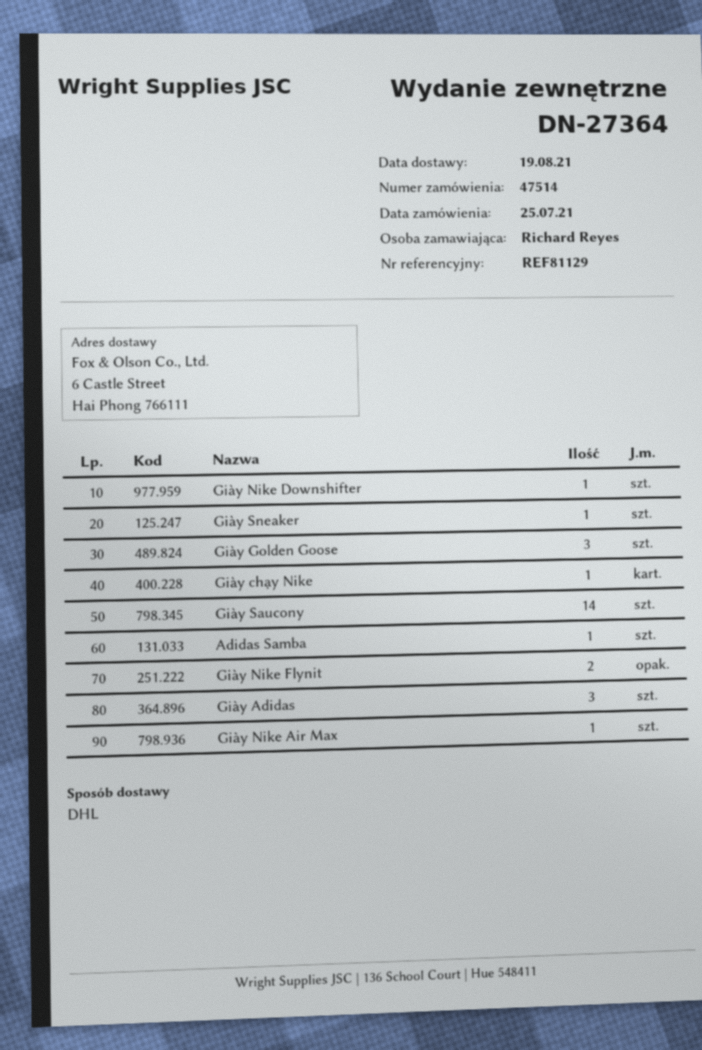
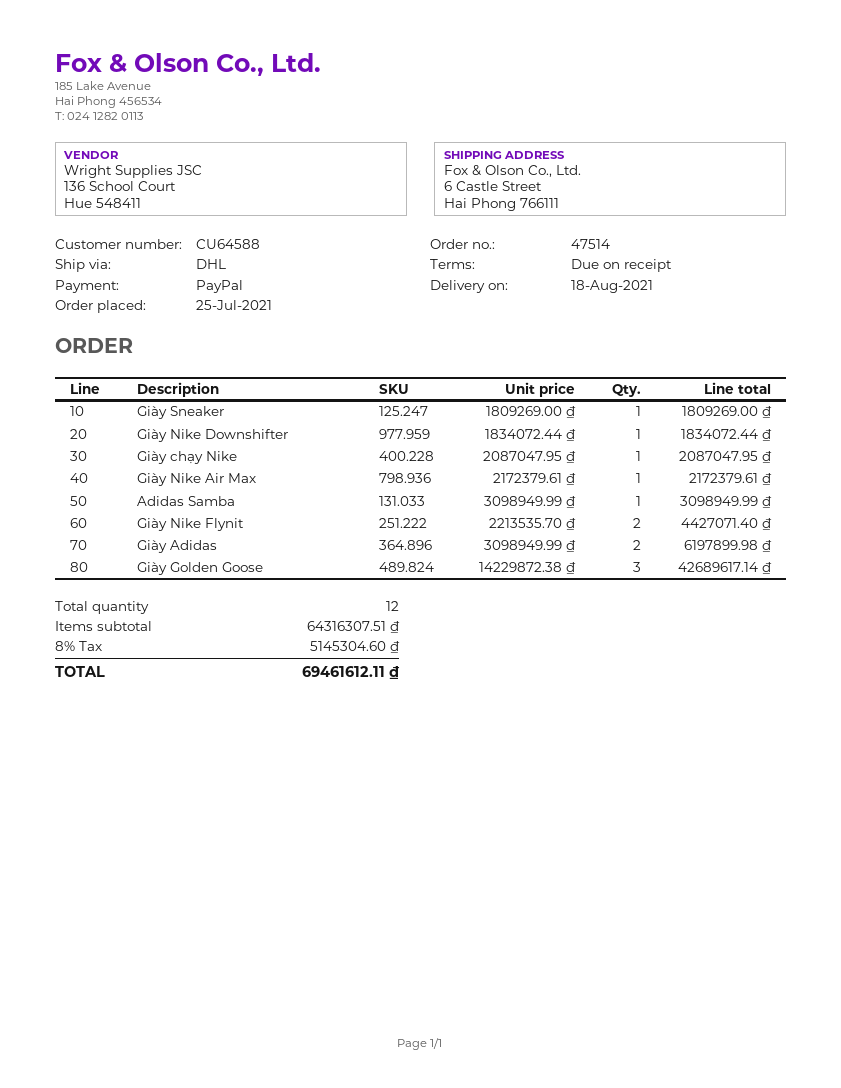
delivery date: 2021-08-19 -> 2021-08-18
Giày Saucony: 14 -> none
Giày Adidas: 3 -> 2

